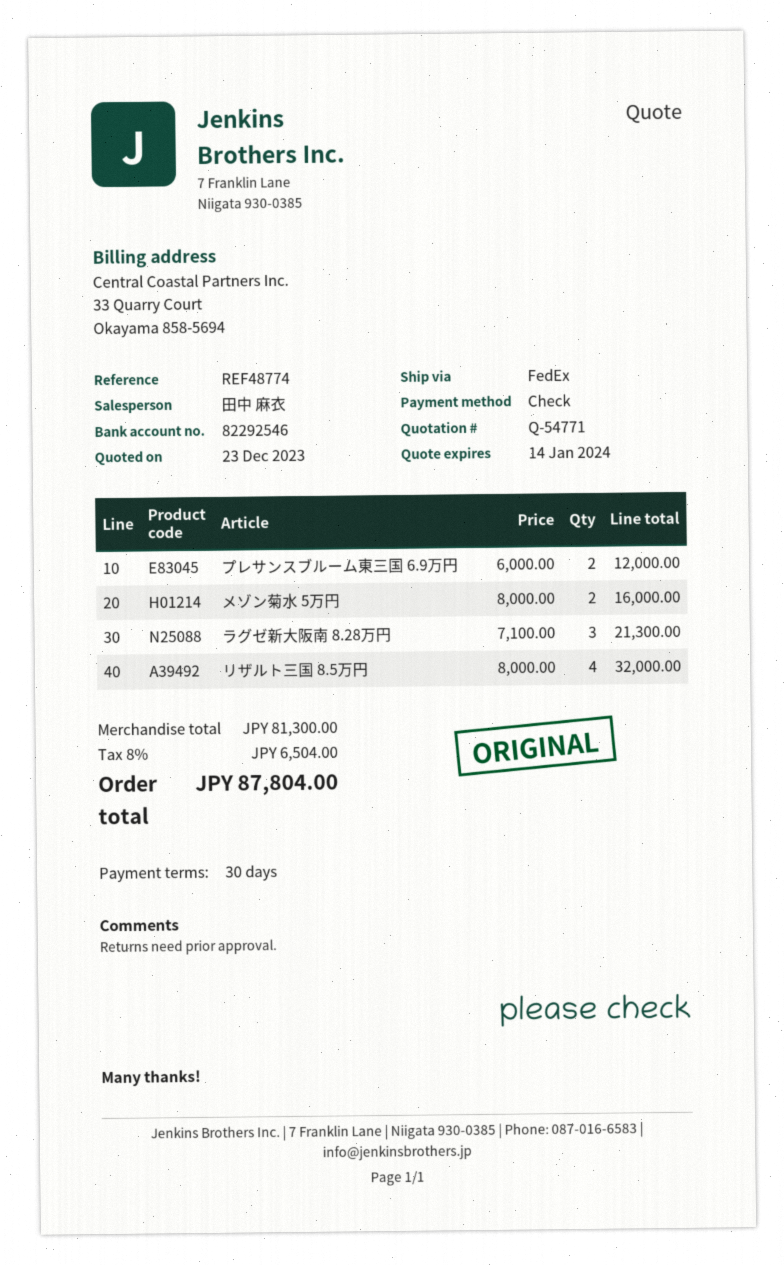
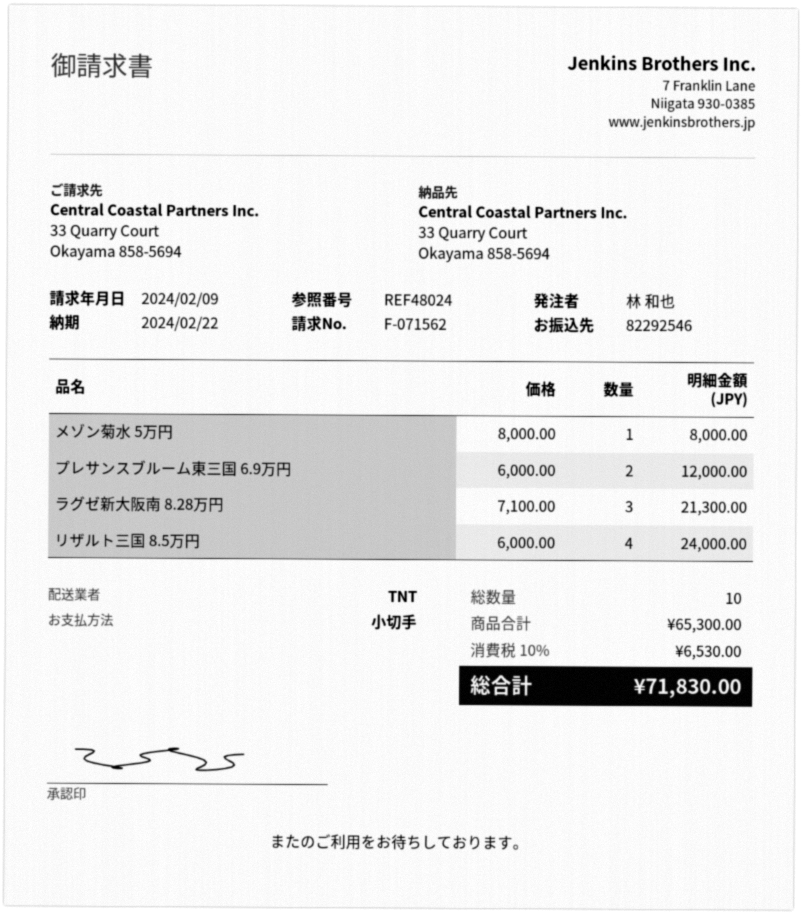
reference: REF48774 -> REF48024
shipping method: FedEx -> TNT
メゾン菊水 5万円: 2 x 8000.00 = 16000.00 -> 1 x 8000.00 = 8000.00
リザルト三国 8.5万円: 4 x 8000.00 = 32000.00 -> 4 x 6000.00 = 24000.00
subtotal: 81300.00 -> 65300.00
tax: 8% = 6504.00 -> 10% = 6530.00
total: 87804.00 -> 71830.00

